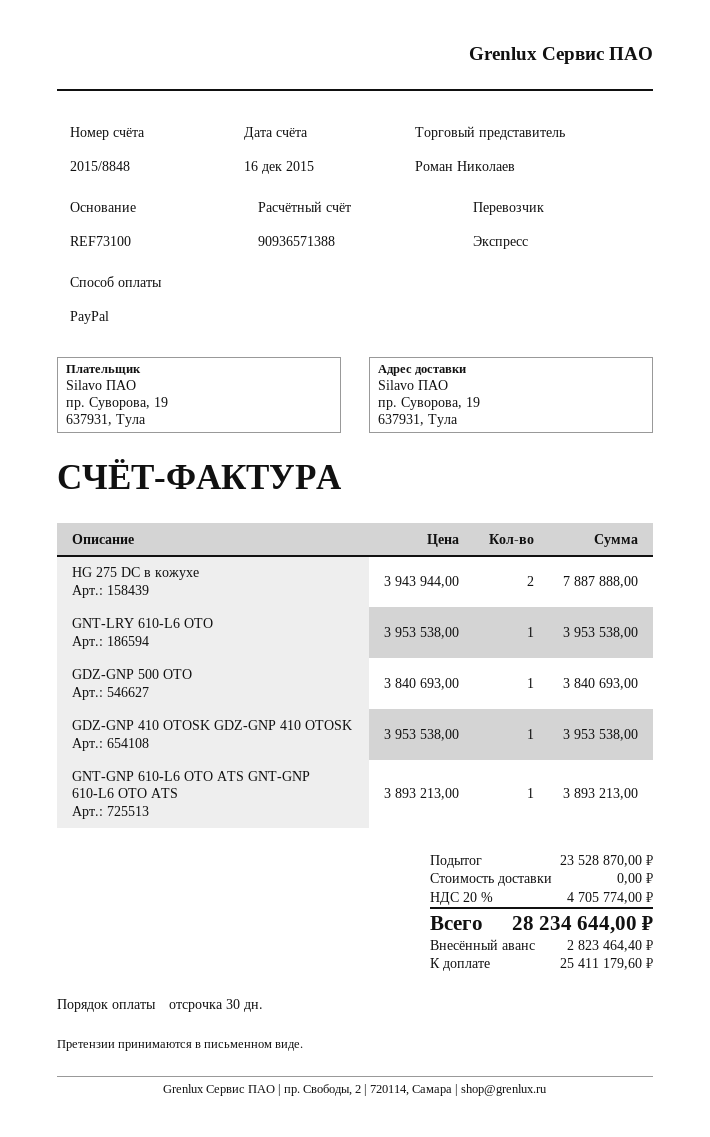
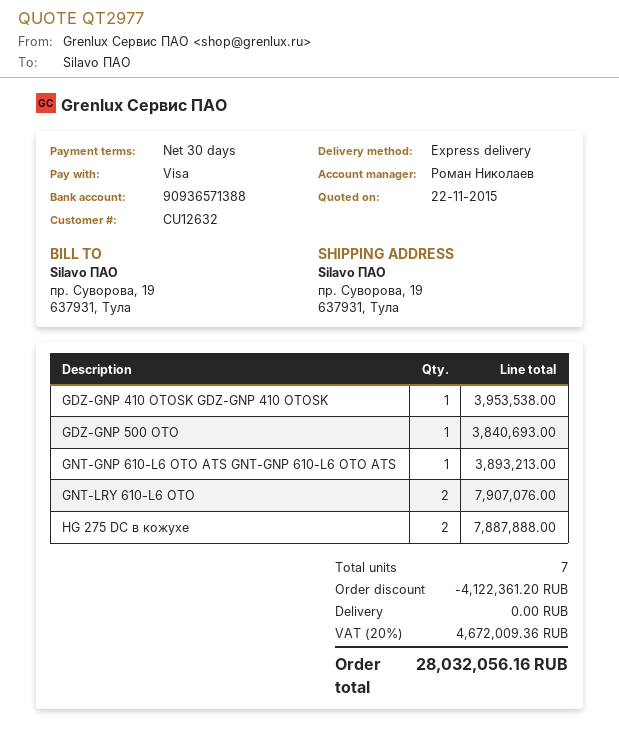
payment method: PayPal -> Visa
GNT-LRY 610-L6 OTO: 1 for 3953538.00 -> 2 for 7907076.00
discount: none -> 4122361.20
tax: 20% = 4705774.00 -> 20% = 4672009.36
total: 28234644.00 -> 28032056.16

